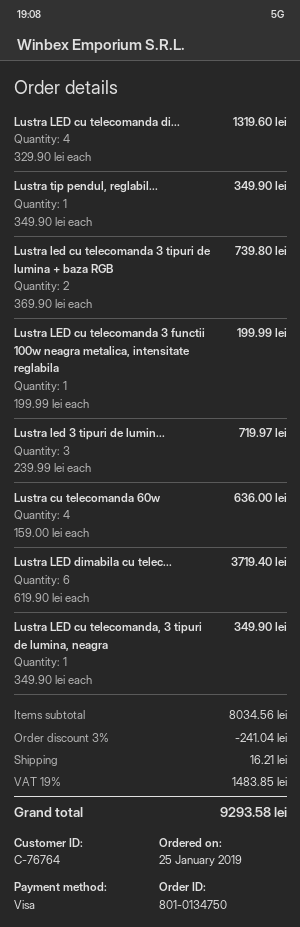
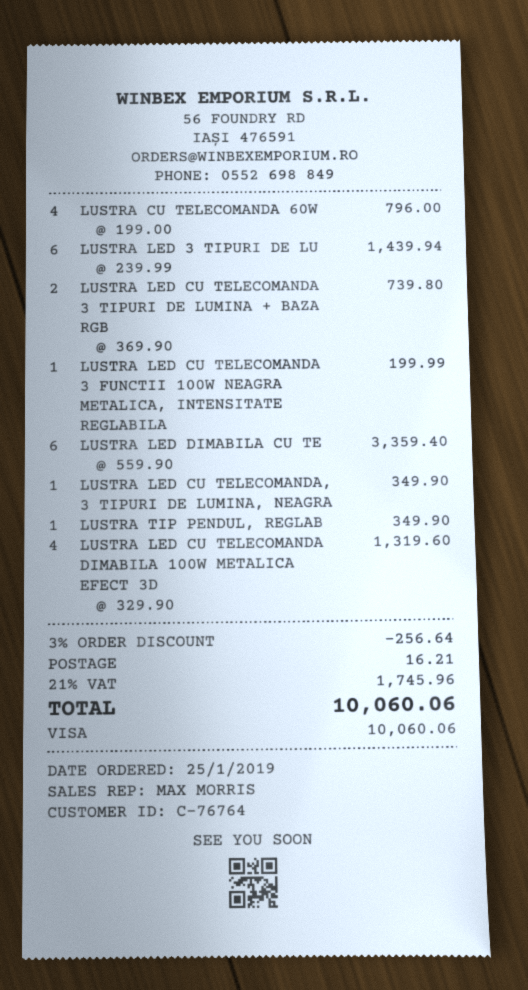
Lustra led 3 tipuri de lumin...: 3 x 239.99 = 719.97 -> 6 x 239.99 = 1439.94
Lustra cu telecomanda 60w: 4 x 159.00 = 636.00 -> 4 x 199.00 = 796.00
Lustra LED dimabila cu telec...: 6 x 619.90 = 3719.40 -> 6 x 559.90 = 3359.40
discount: 3% = 241.04 -> 3% = 256.64
tax: 19% = 1483.85 -> 21% = 1745.96
total: 9293.58 -> 10060.06

